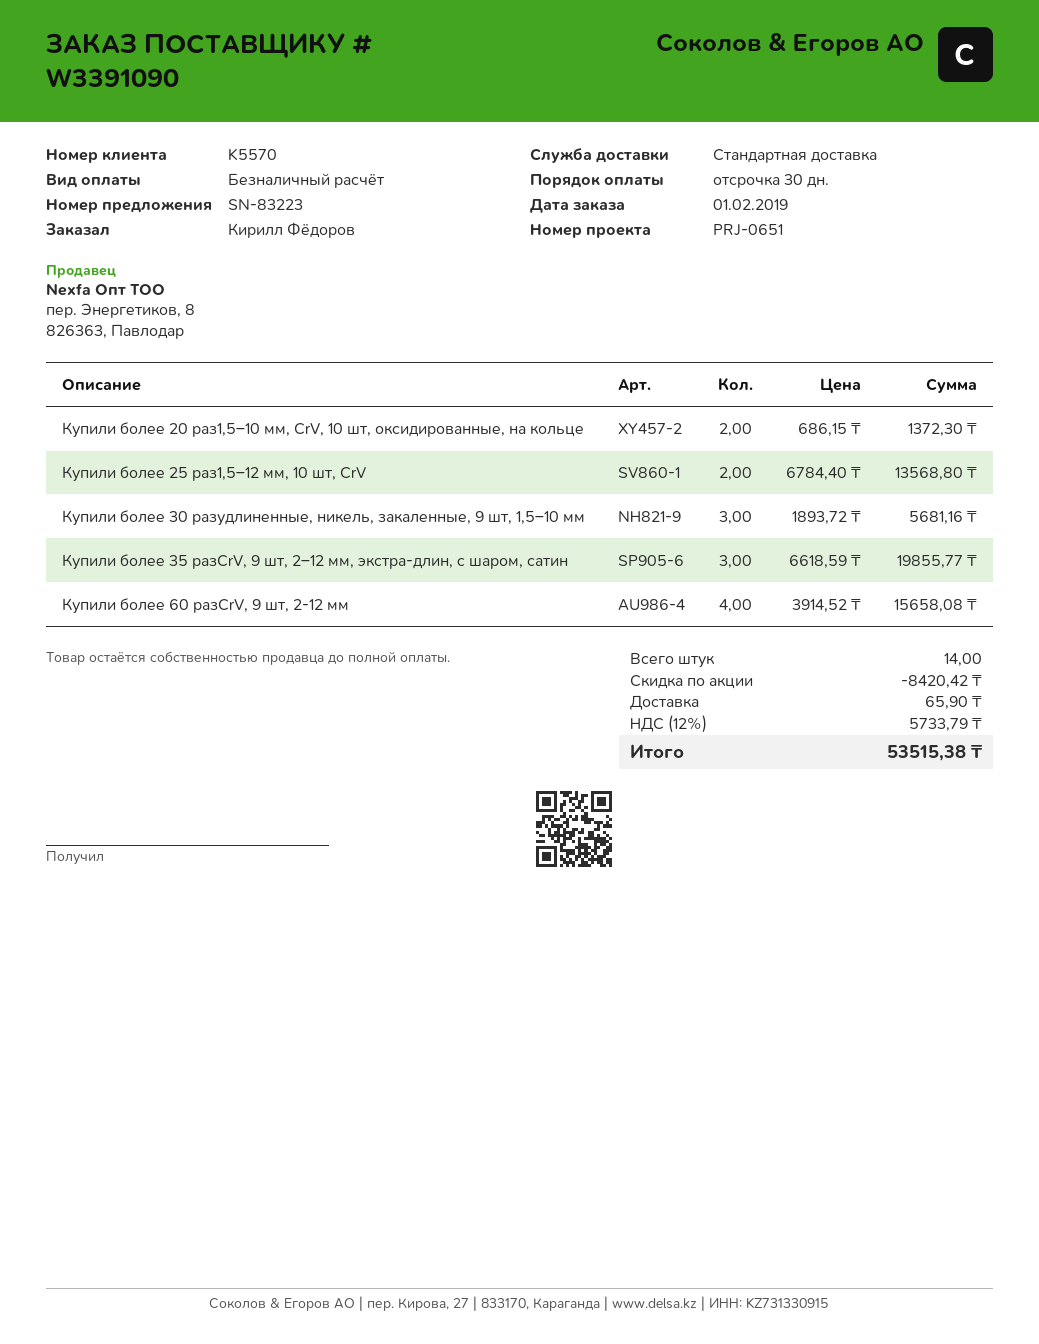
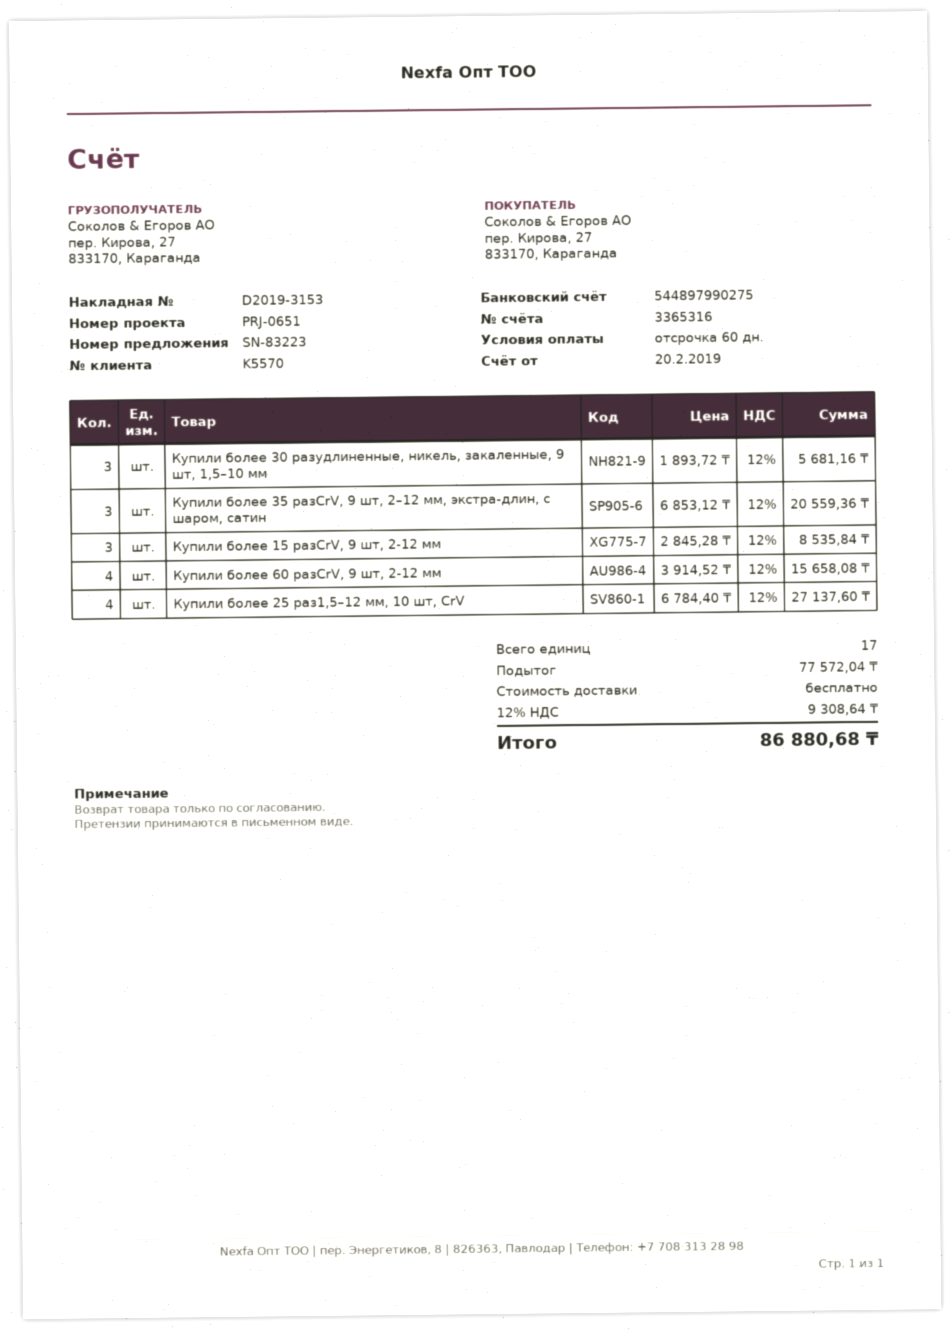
payment terms: 30 days -> 60 days
Купили более 20 раз1,5–10 мм, CrV, 10 шт, оксидированные, на кольце: 2 x 686.15 = 1372.30 -> none
Купили более 25 раз1,5–12 мм, 10 шт, CrV: 2 x 6784.40 = 13568.80 -> 4 x 6784.40 = 27137.60
Купили более 35 разCrV, 9 шт, 2–12 мм, экстра-длин, c шаром, сатин: 3 x 6618.59 = 19855.77 -> 3 x 6853.12 = 20559.36
Купили более 15 разCrV, 9 шт, 2-12 мм: none -> 3 x 2845.28 = 8535.84
total quantity: 14 -> 17
discount: 8420.42 -> none
shipping: 65.90 -> 0.00
tax: 12% = 5733.79 -> 12% = 9308.64
total: 53515.38 -> 86880.68

